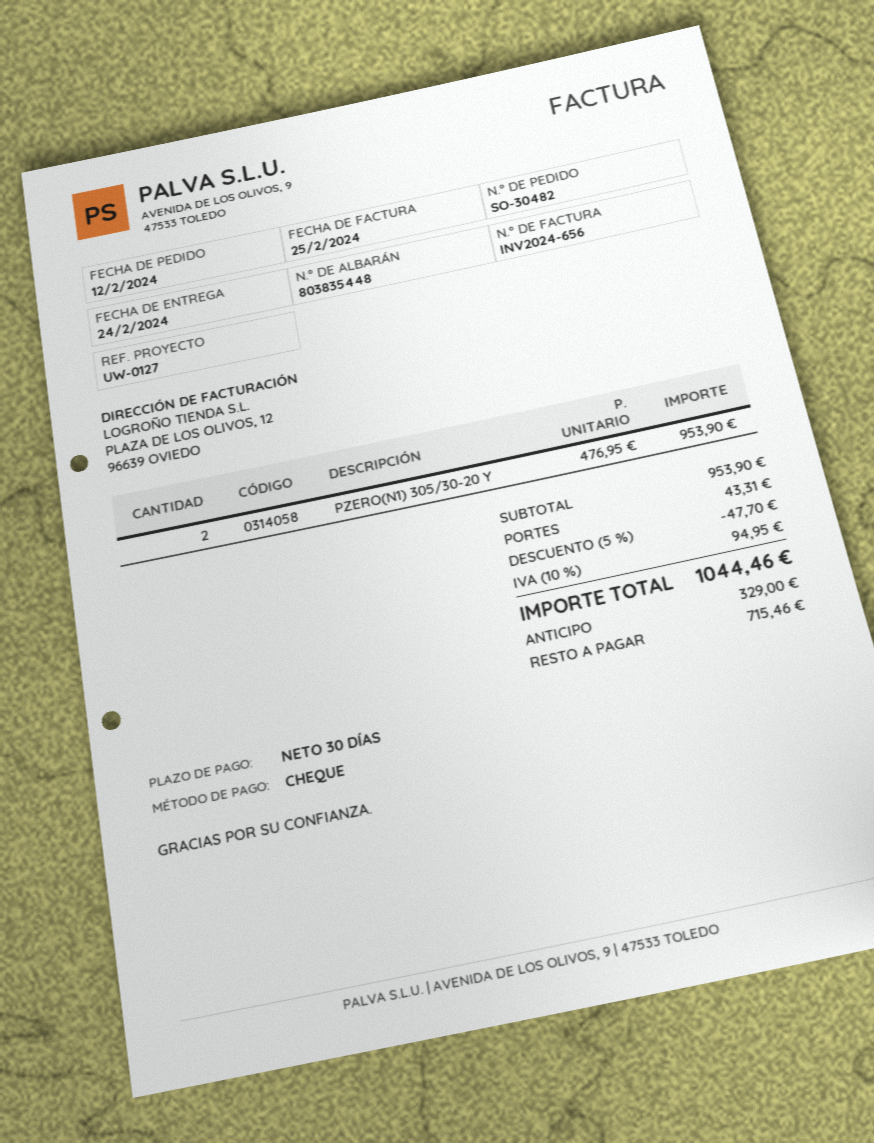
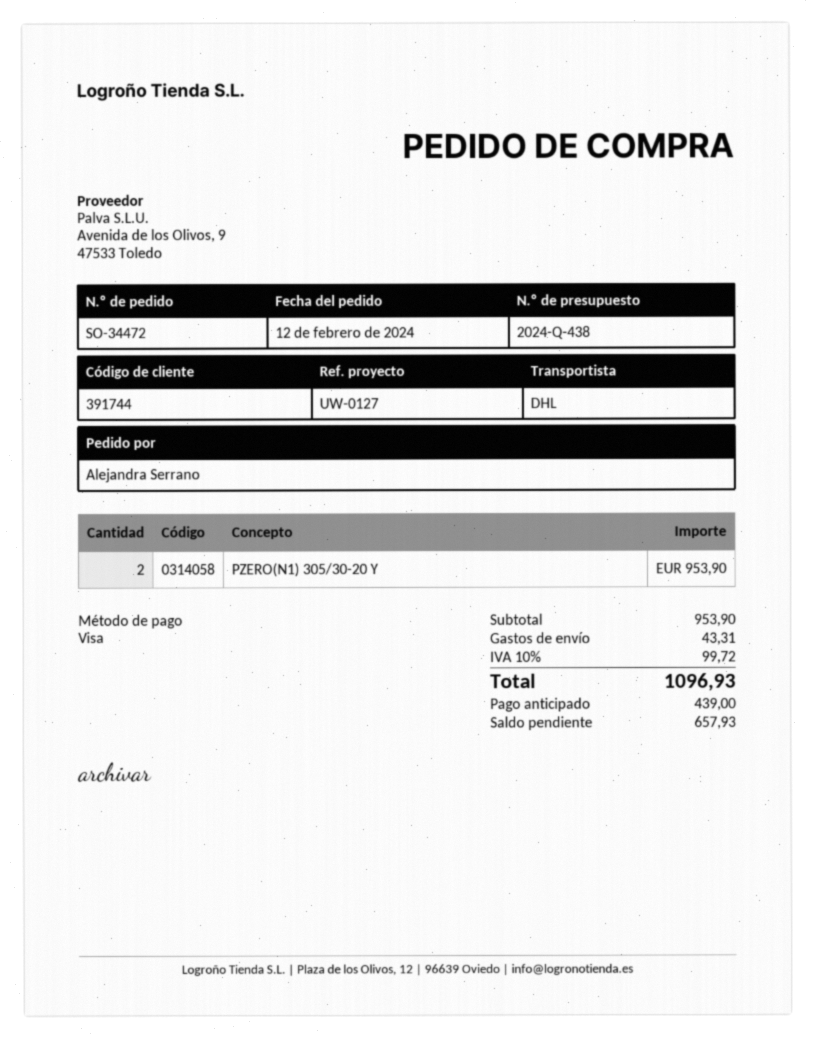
order number: SO-30482 -> SO-34472
payment method: cheque -> Visa
discount: 5% = 47.70 -> none
tax: 10% = 94.95 -> 10% = 99.72
total: 1044.46 -> 1096.93
deposit: 329.00 -> 439.00
balance: 715.46 -> 657.93

